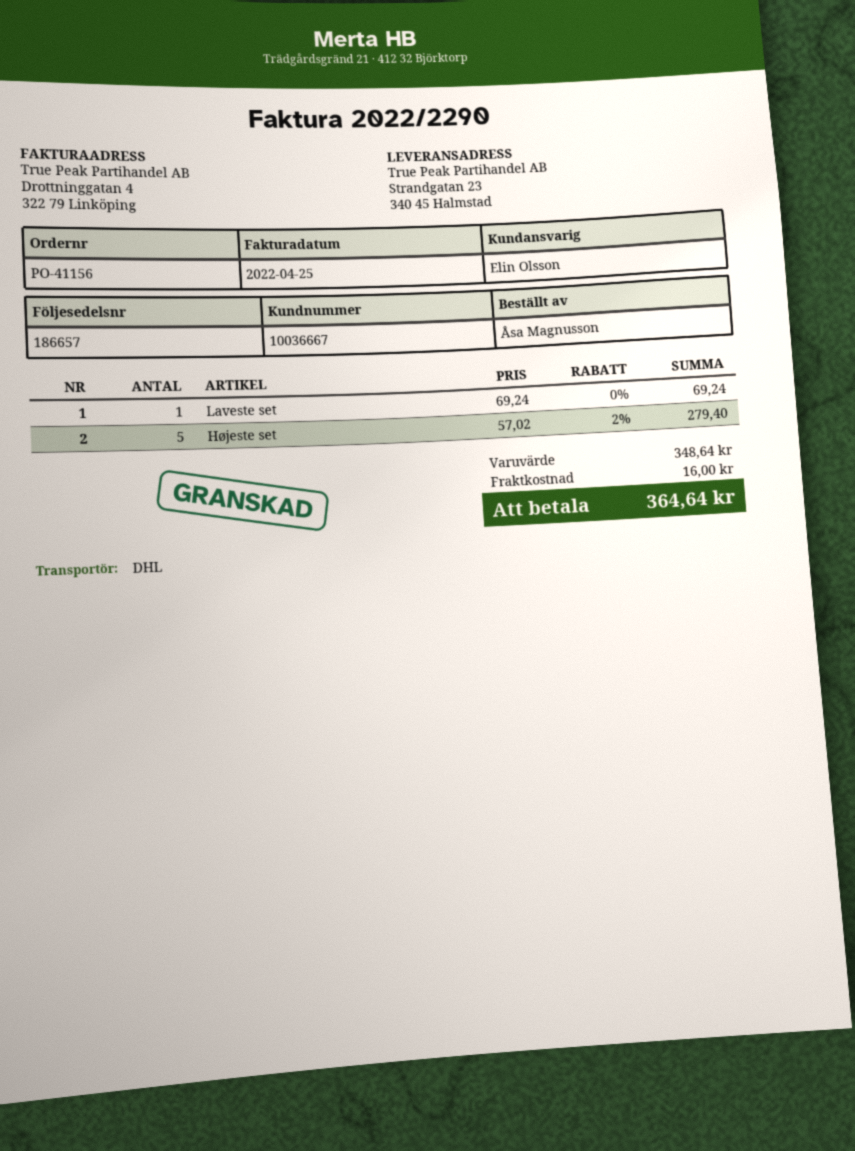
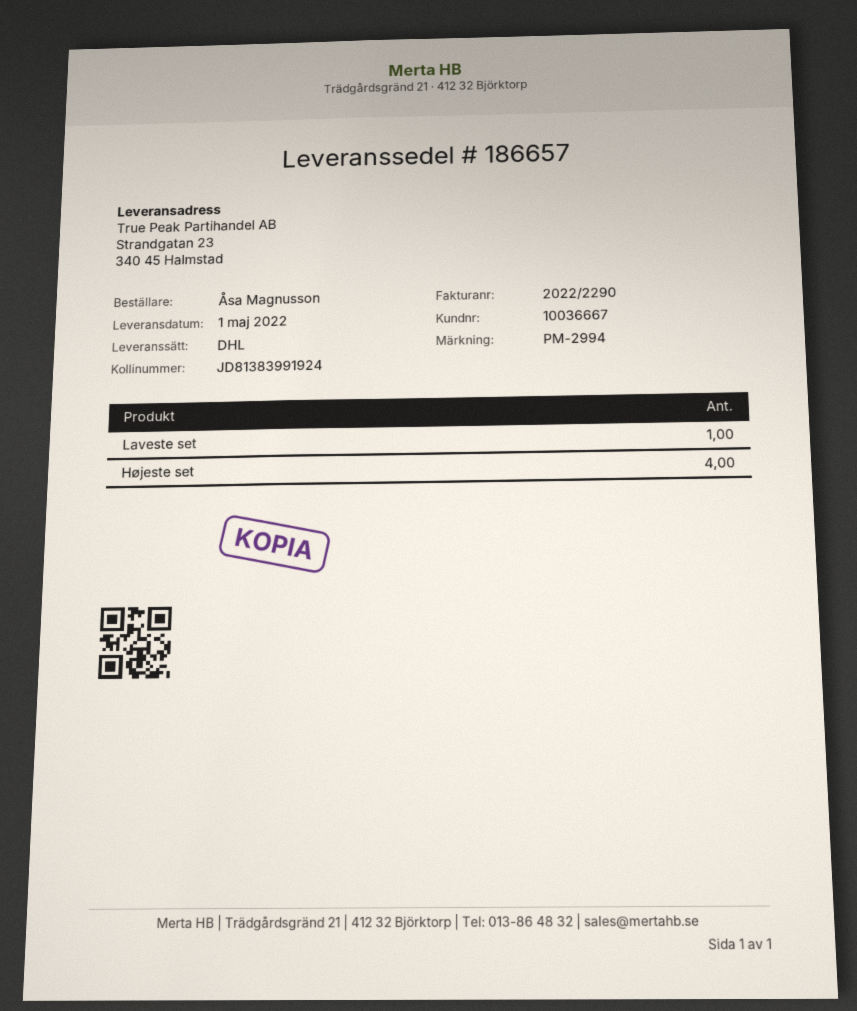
Højeste set: 5 -> 4

